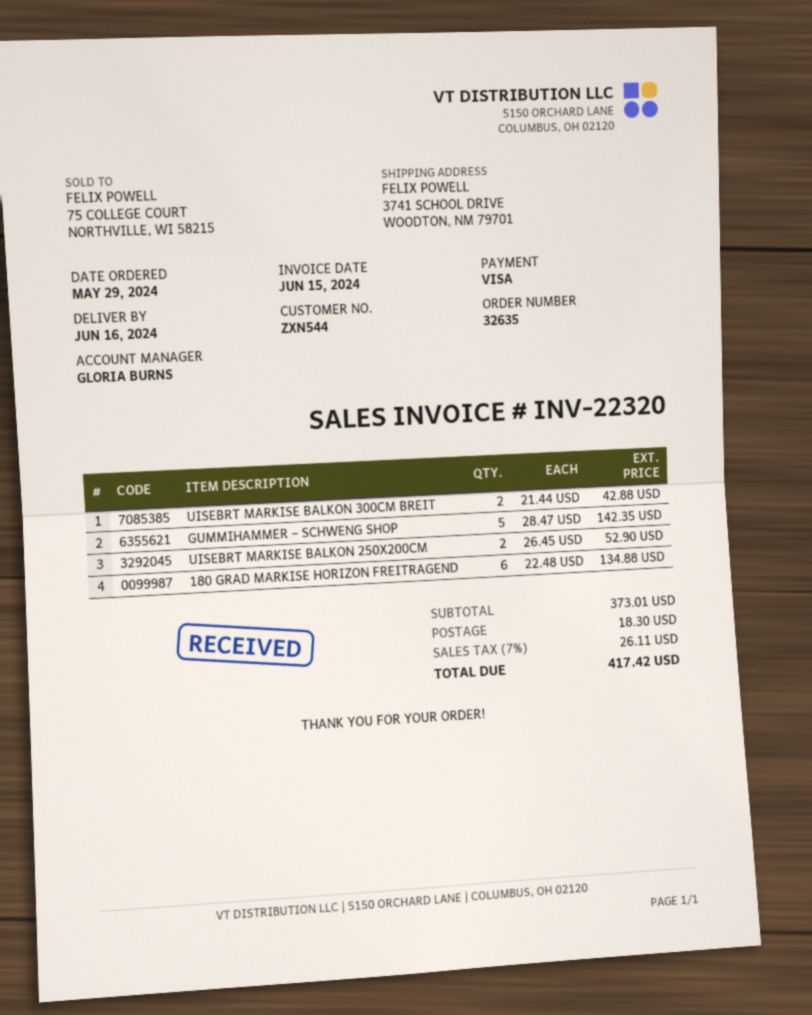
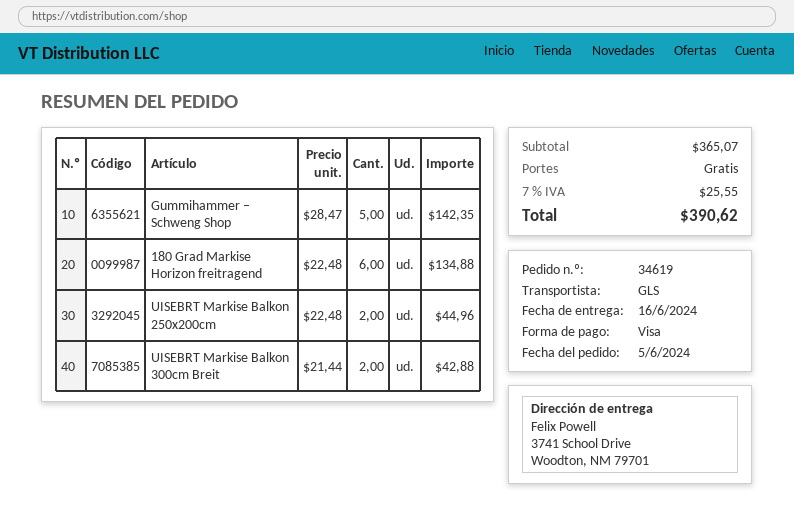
order number: 32635 -> 34619
order date: 2024-05-29 -> 2024-06-05
UISEBRT MARKISE BALKON 250X200CM: 2 x 26.45 = 52.90 -> 2 x 22.48 = 44.96
subtotal: 373.01 -> 365.07
shipping: 18.30 -> 0.00
tax: 7% = 26.11 -> 7% = 25.55
total: 417.42 -> 390.62

